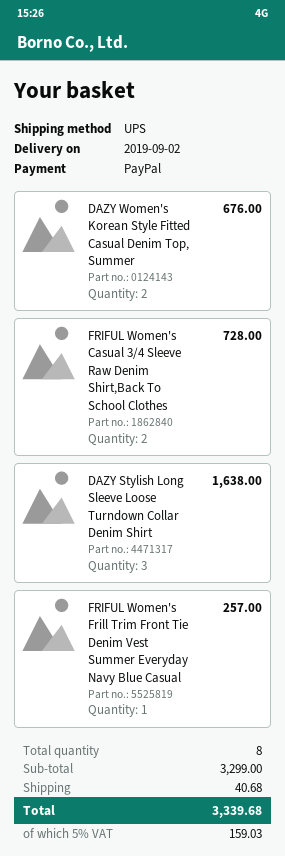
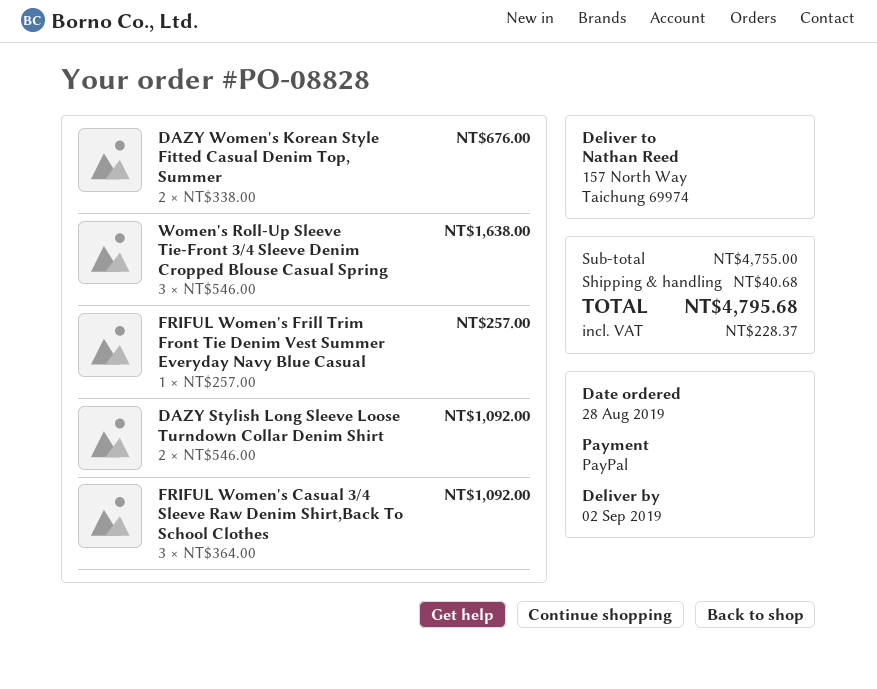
FRIFUL Women's Casual 3/4 Sleeve Raw Denim Shirt,Back To School Clothes: 2 for 728.00 -> 3 for 1092.00
DAZY Stylish Long Sleeve Loose Turndown Collar Denim Shirt: 3 for 1638.00 -> 2 for 1092.00
Women's Roll-Up Sleeve Tie-Front 3/4 Sleeve Denim Cropped Blouse Casual Spring: none -> 3 for 1638.00
subtotal: 3299.00 -> 4755.00
tax: 159.03 -> 228.37
total: 3339.68 -> 4795.68

